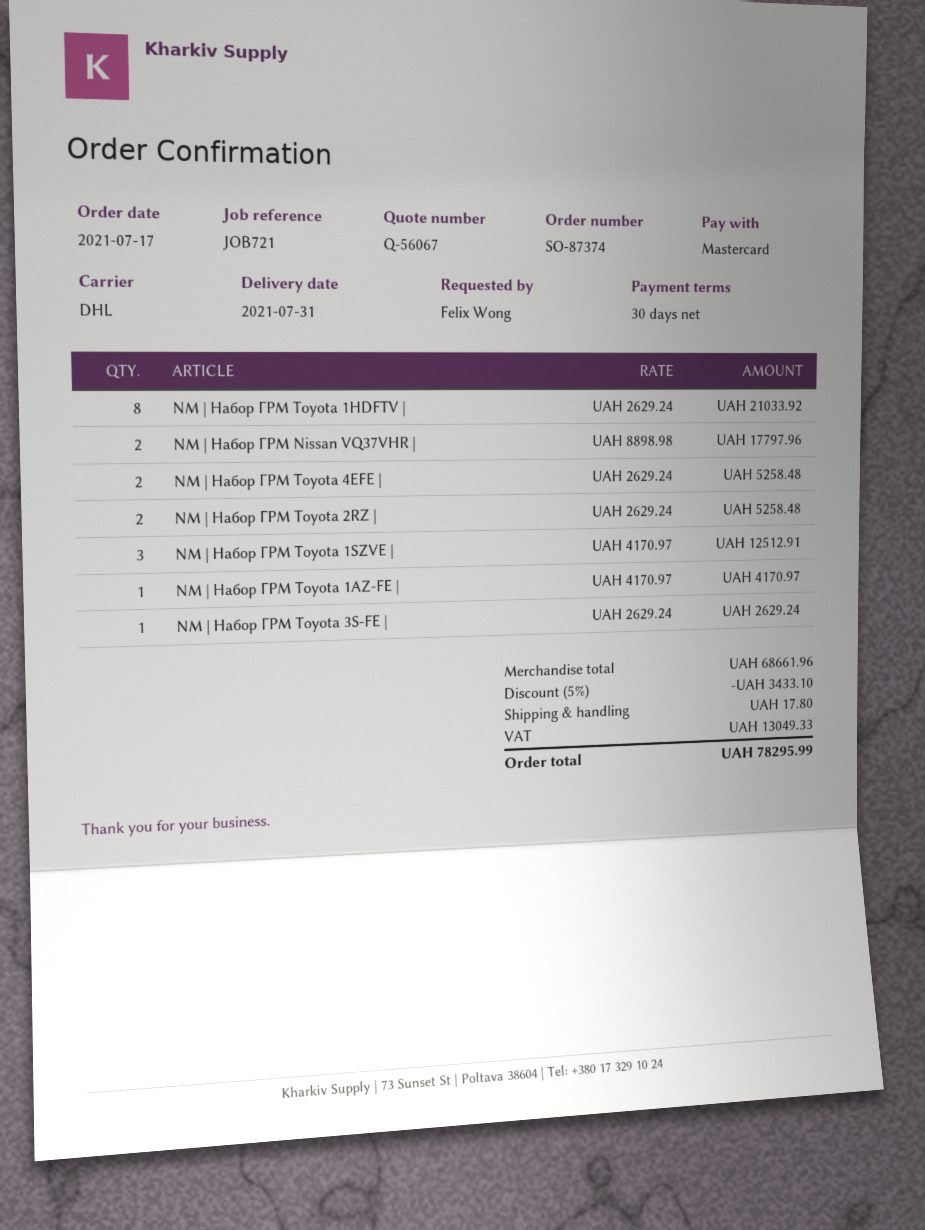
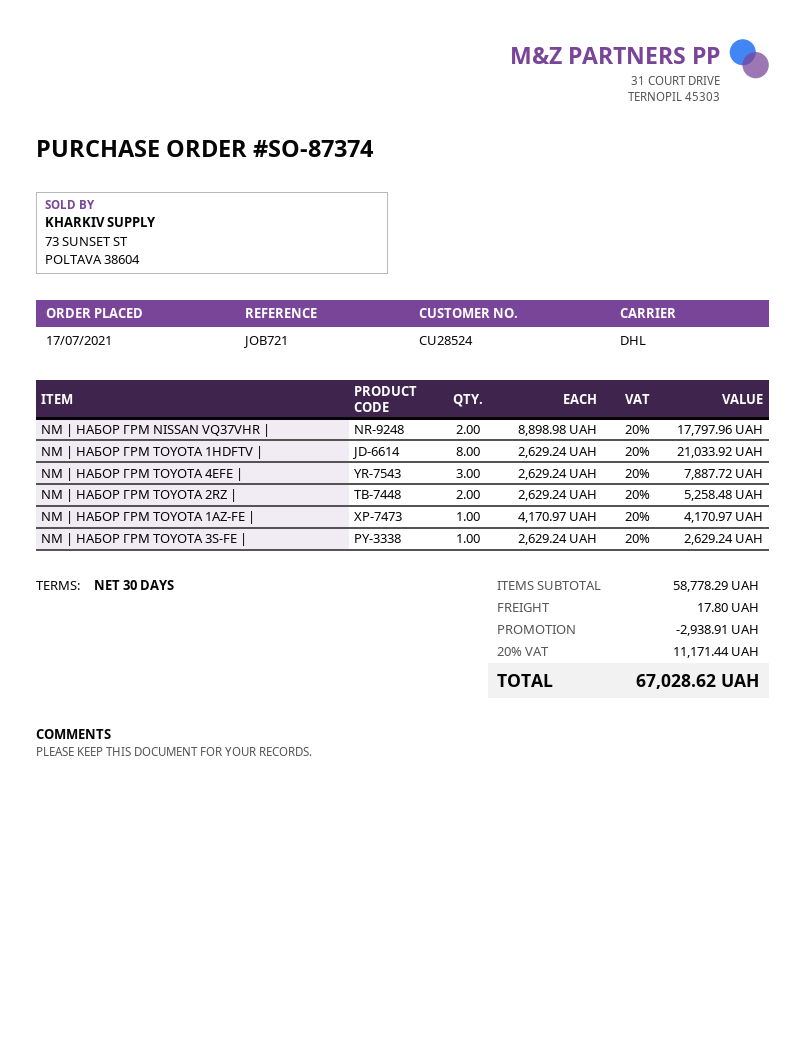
NM | Набор ГРМ Toyota 4EFE |: 2 x 2629.24 = 5258.48 -> 3 x 2629.24 = 7887.72
NM | Набор ГРМ Toyota 1SZVE |: 3 x 4170.97 = 12512.91 -> none
subtotal: 68661.96 -> 58778.29
discount: 3433.10 -> 2938.91
tax: 13049.33 -> 11171.44
total: 78295.99 -> 67028.62

